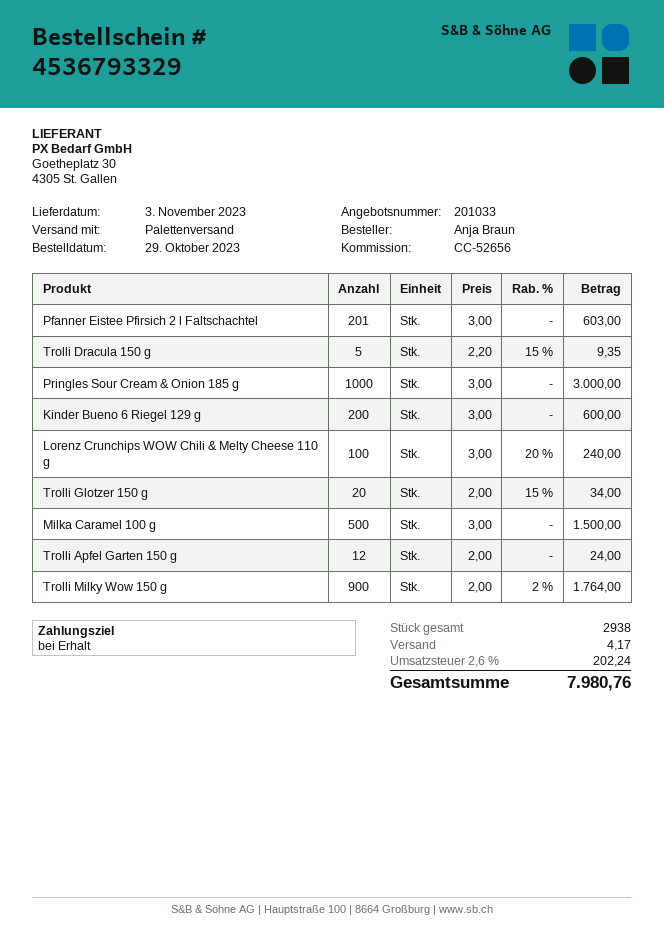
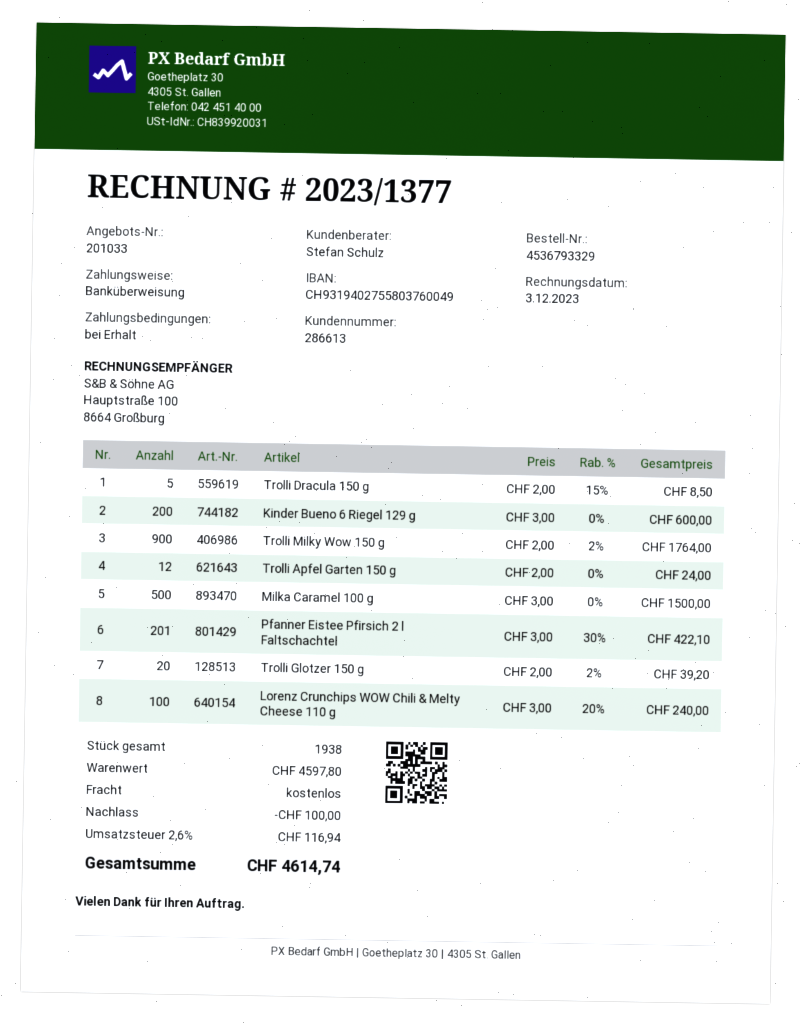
Pfanner Eistee Pfirsich 2 l Faltschachtel: 201 x 3.00 = 603.00 -> 201 x 3.00 - 30% = 422.10
Trolli Dracula 150 g: 5 x 2.20 - 15% = 9.35 -> 5 x 2.00 - 15% = 8.50
Pringles Sour Cream & Onion 185 g: 1000 x 3.00 = 3000.00 -> none
Trolli Glotzer 150 g: 20 x 2.00 - 15% = 34.00 -> 20 x 2.00 - 2% = 39.20
total quantity: 2938 -> 1938
discount: none -> 100.00
shipping: 4.17 -> 0.00
tax: 2.6% = 202.24 -> 2.6% = 116.94
total: 7980.76 -> 4614.74

